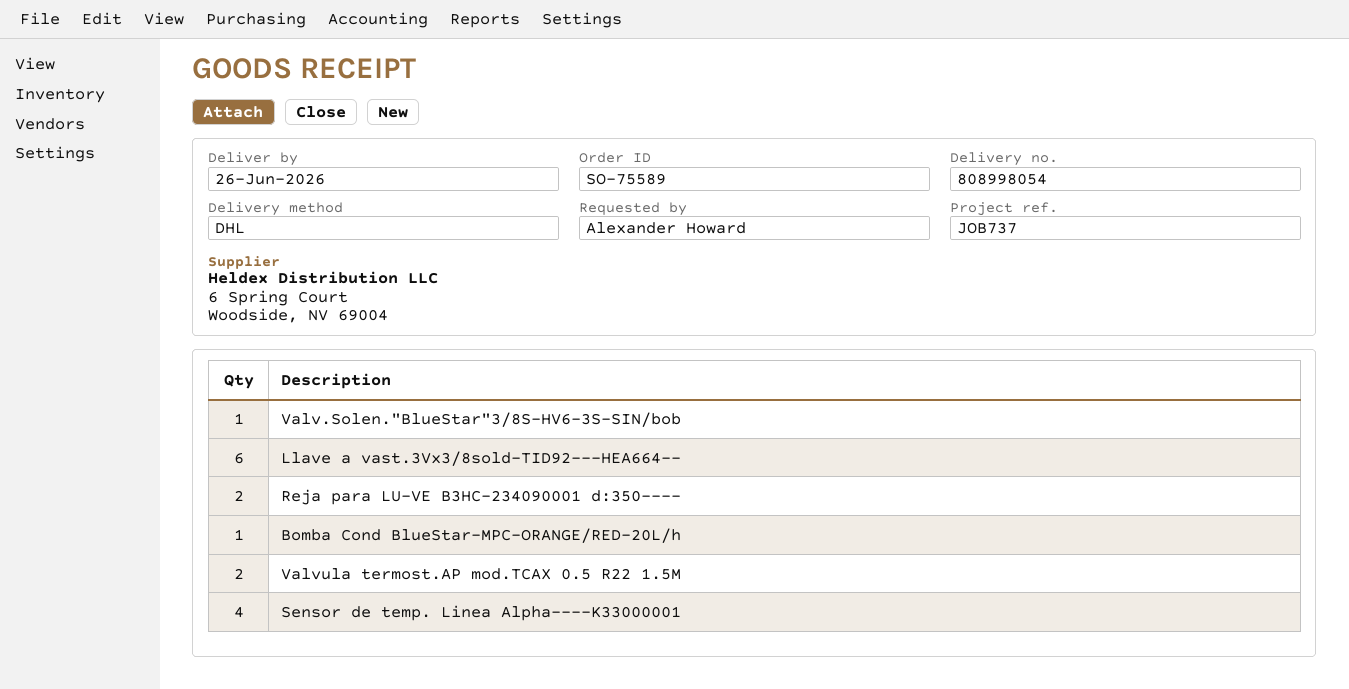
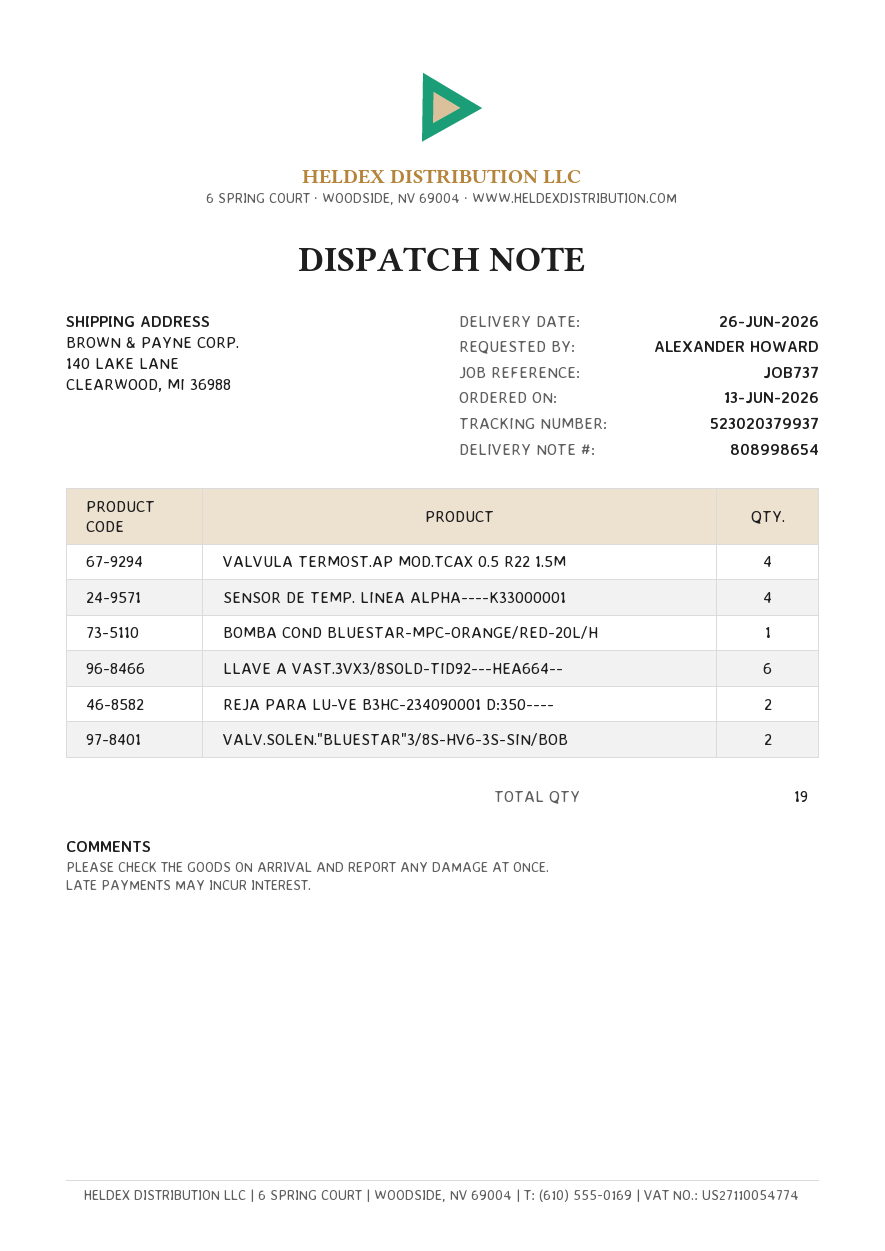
delivery note number: 808998054 -> 808998654
Valv.Solen."BlueStar"3/8S-HV6-3S-SIN/bob: 1 -> 2
Valvula termost.AP mod.TCAX 0.5 R22 1.5M: 2 -> 4

